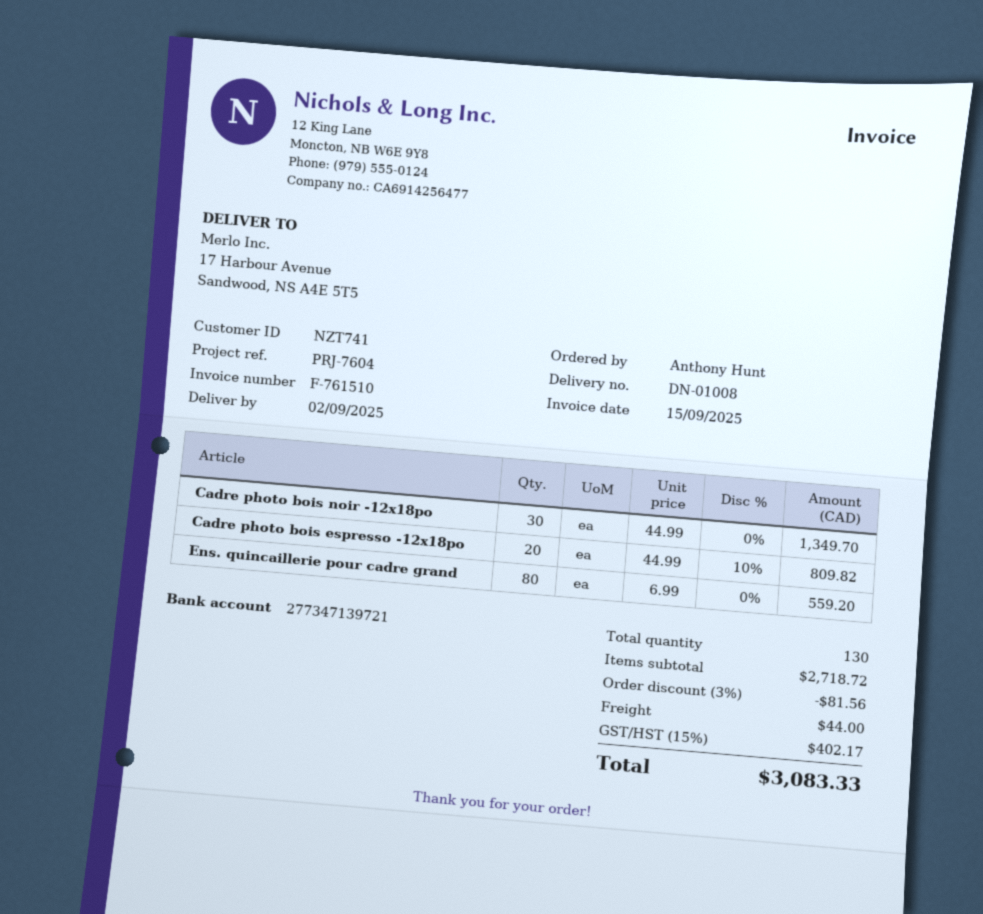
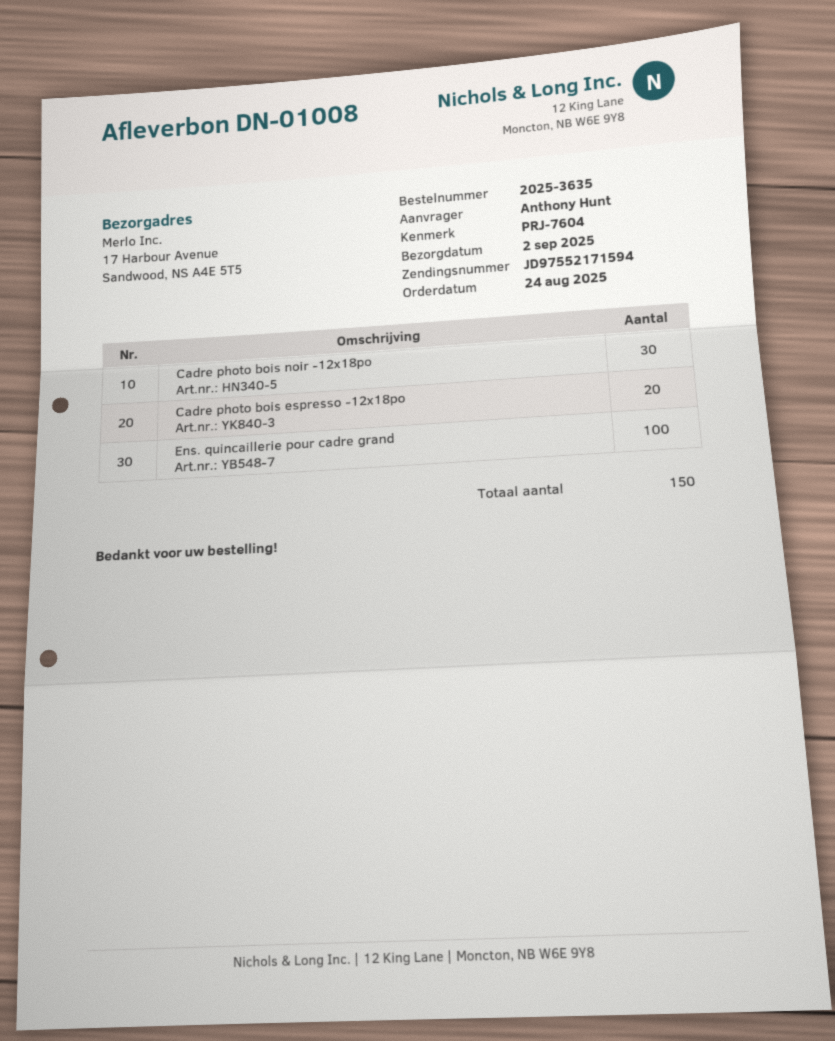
Ens. quincaillerie pour cadre grand: 80 -> 100
total quantity: 130 -> 150

